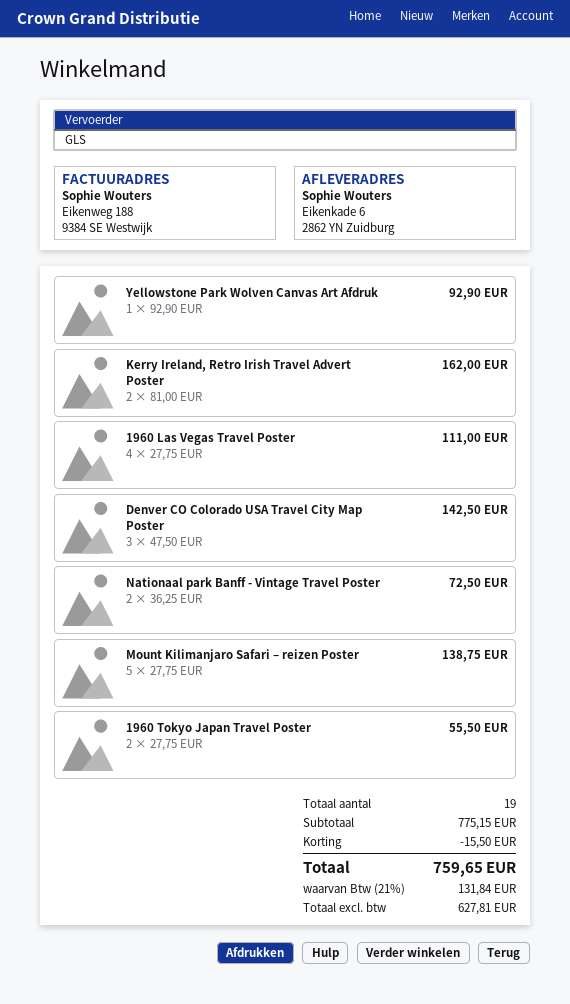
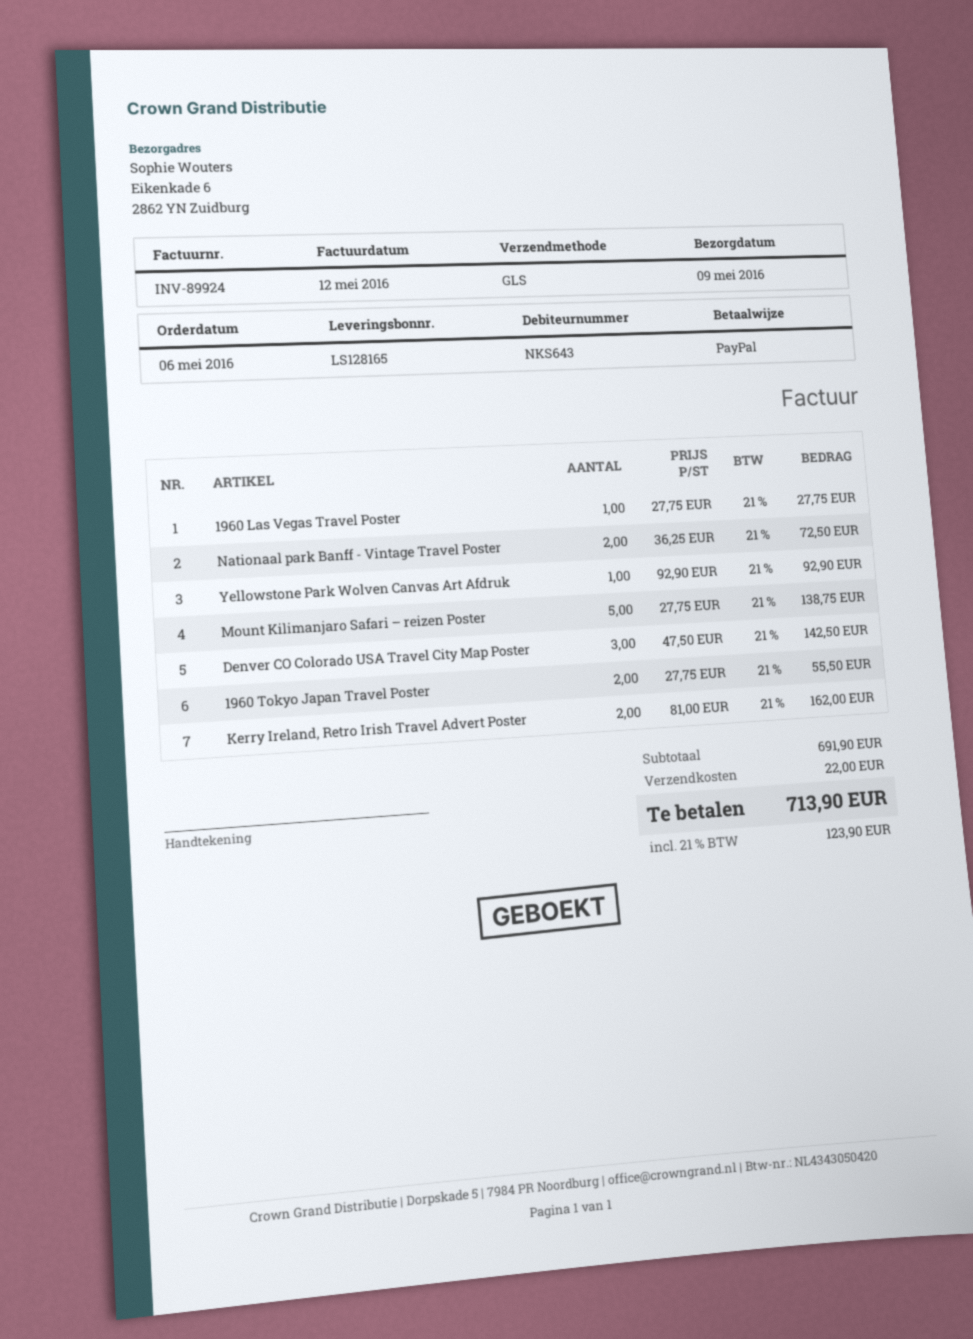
1960 Las Vegas Travel Poster: 4 x 27.75 = 111.00 -> 1 x 27.75 = 27.75
subtotal: 775.15 -> 691.90
discount: 15.50 -> none
shipping: none -> 22.00
tax: 21% = 131.84 -> 21% = 123.90
total: 759.65 -> 713.90

